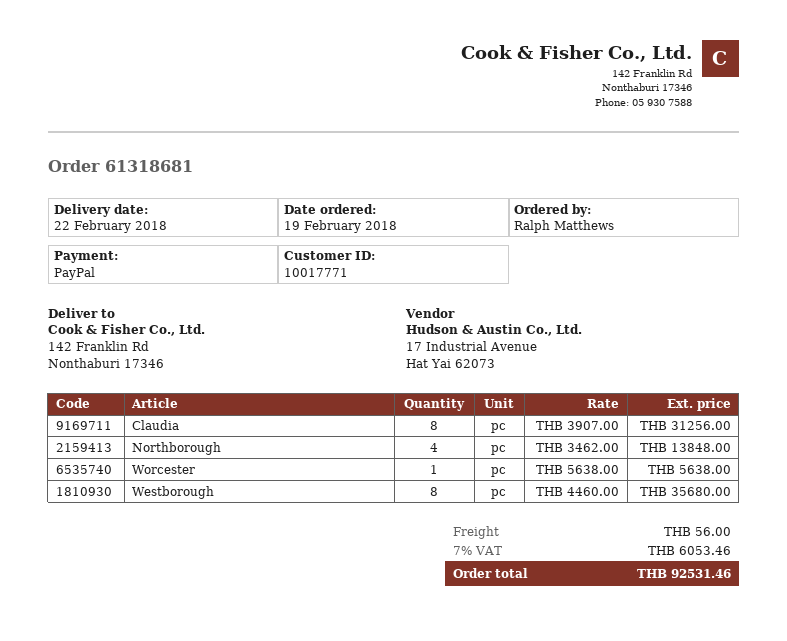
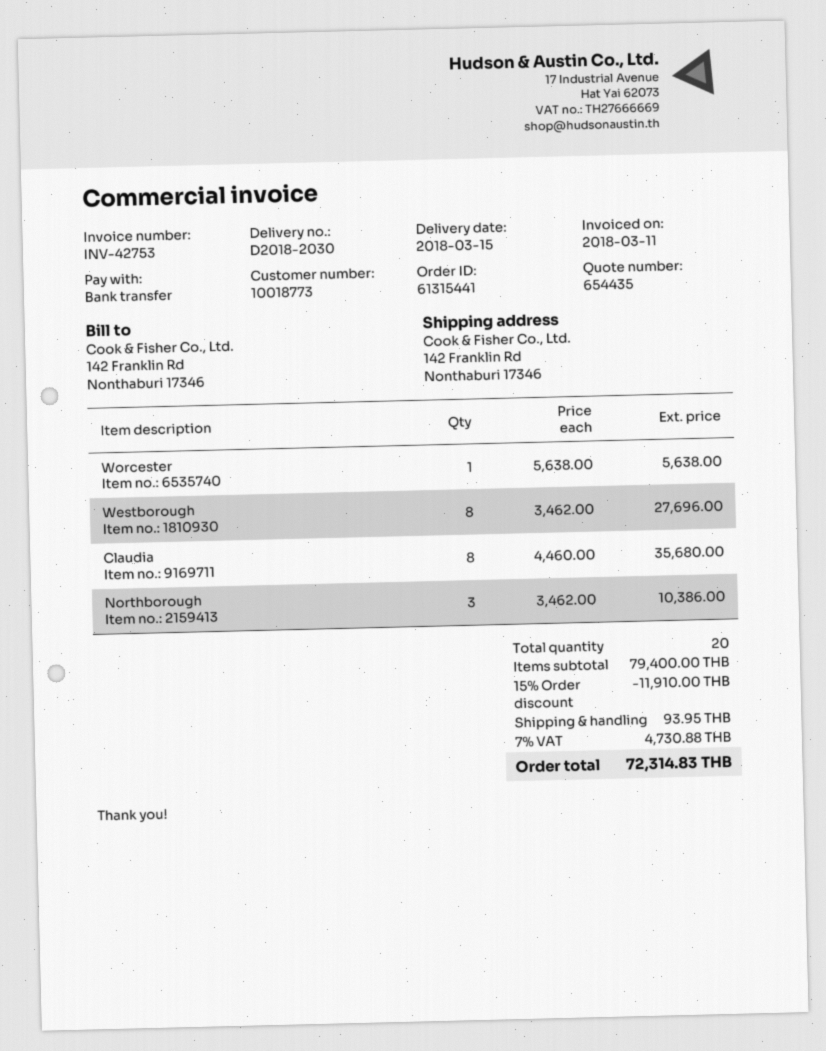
order number: 61318681 -> 61315441
delivery date: 2018-02-22 -> 2018-03-15
customer number: 10017771 -> 10018773
payment method: PayPal -> bank transfer
Claudia: 8 x 3907.00 = 31256.00 -> 8 x 4460.00 = 35680.00
Northborough: 4 x 3462.00 = 13848.00 -> 3 x 3462.00 = 10386.00
Westborough: 8 x 4460.00 = 35680.00 -> 8 x 3462.00 = 27696.00
discount: none -> 15% = 11910.00
shipping: 56.00 -> 93.95
tax: 7% = 6053.46 -> 7% = 4730.88
total: 92531.46 -> 72314.83

